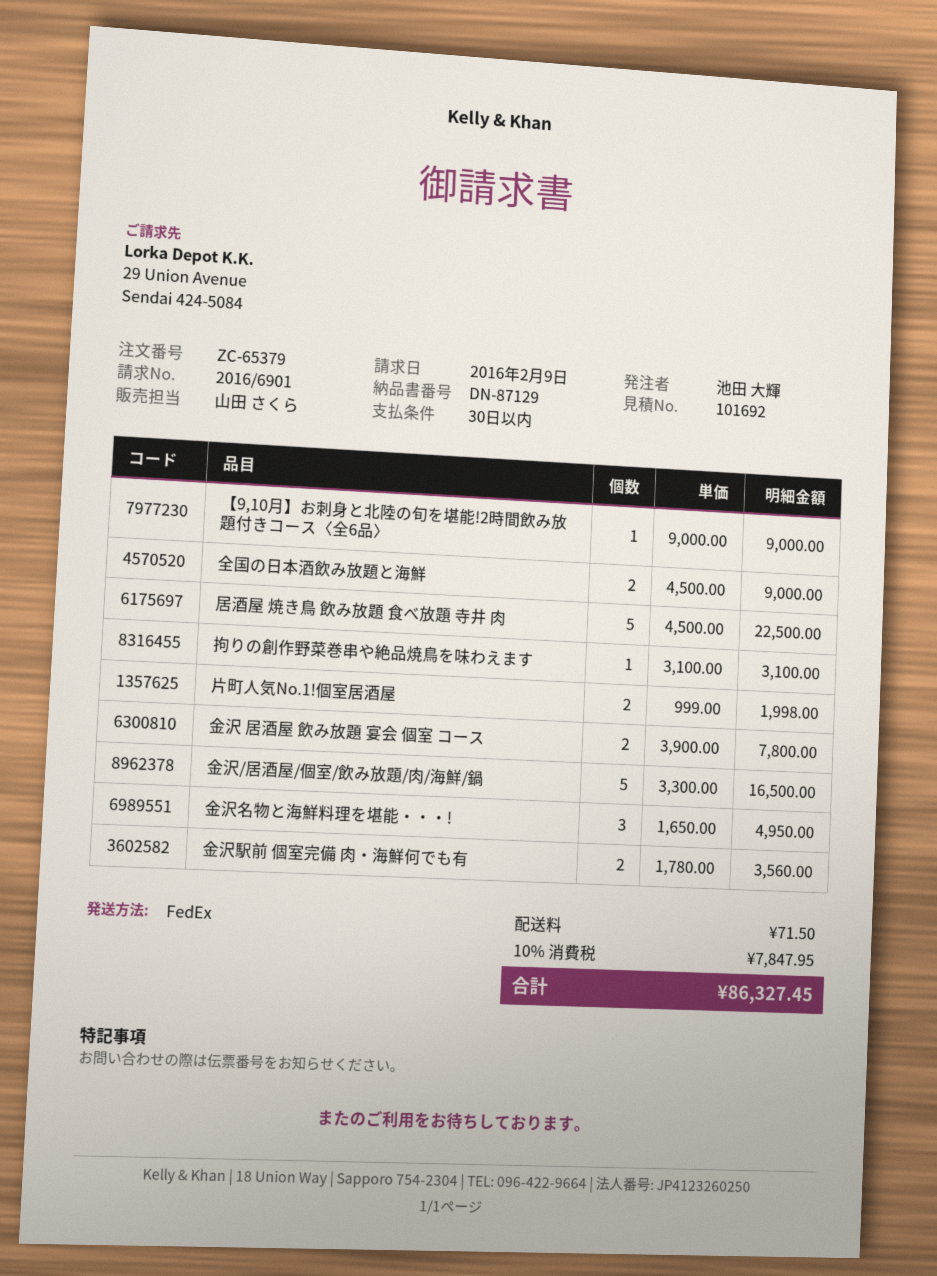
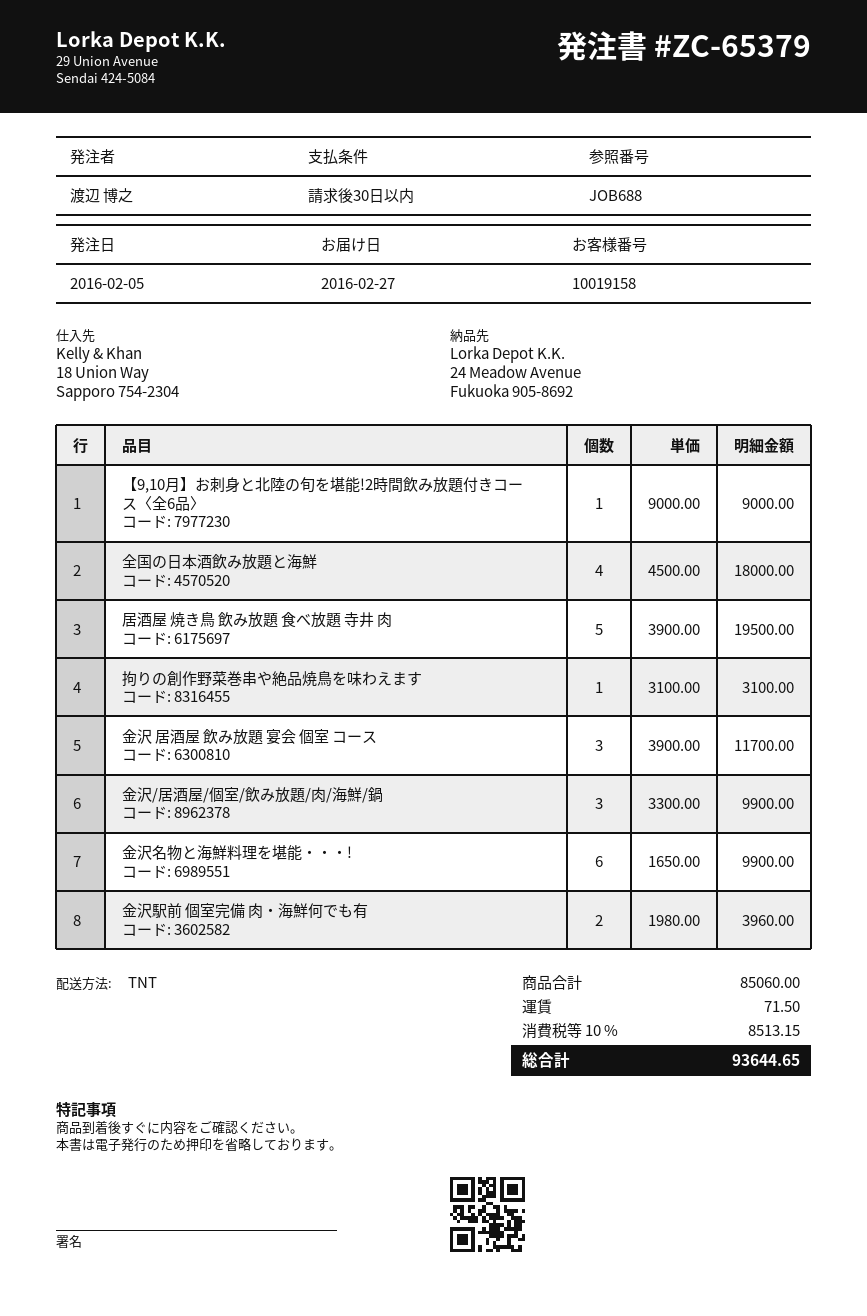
ordered by: 池田 大輝 -> 渡辺 博之
shipping method: FedEx -> TNT
全国の日本酒飲み放題と海鮮: 2 x 4500.00 = 9000.00 -> 4 x 4500.00 = 18000.00
居酒屋 焼き鳥 飲み放題 食べ放題 寺井 肉: 5 x 4500.00 = 22500.00 -> 5 x 3900.00 = 19500.00
片町人気No.1!個室居酒屋: 2 x 999.00 = 1998.00 -> none
金沢 居酒屋 飲み放題 宴会 個室 コース: 2 x 3900.00 = 7800.00 -> 3 x 3900.00 = 11700.00
金沢/居酒屋/個室/飲み放題/肉/海鮮/鍋: 5 x 3300.00 = 16500.00 -> 3 x 3300.00 = 9900.00
金沢名物と海鮮料理を堪能・・・!: 3 x 1650.00 = 4950.00 -> 6 x 1650.00 = 9900.00
金沢駅前 個室完備 肉・海鮮何でも有: 2 x 1780.00 = 3560.00 -> 2 x 1980.00 = 3960.00
tax: 10% = 7847.95 -> 10% = 8513.15
total: 86327.45 -> 93644.65

